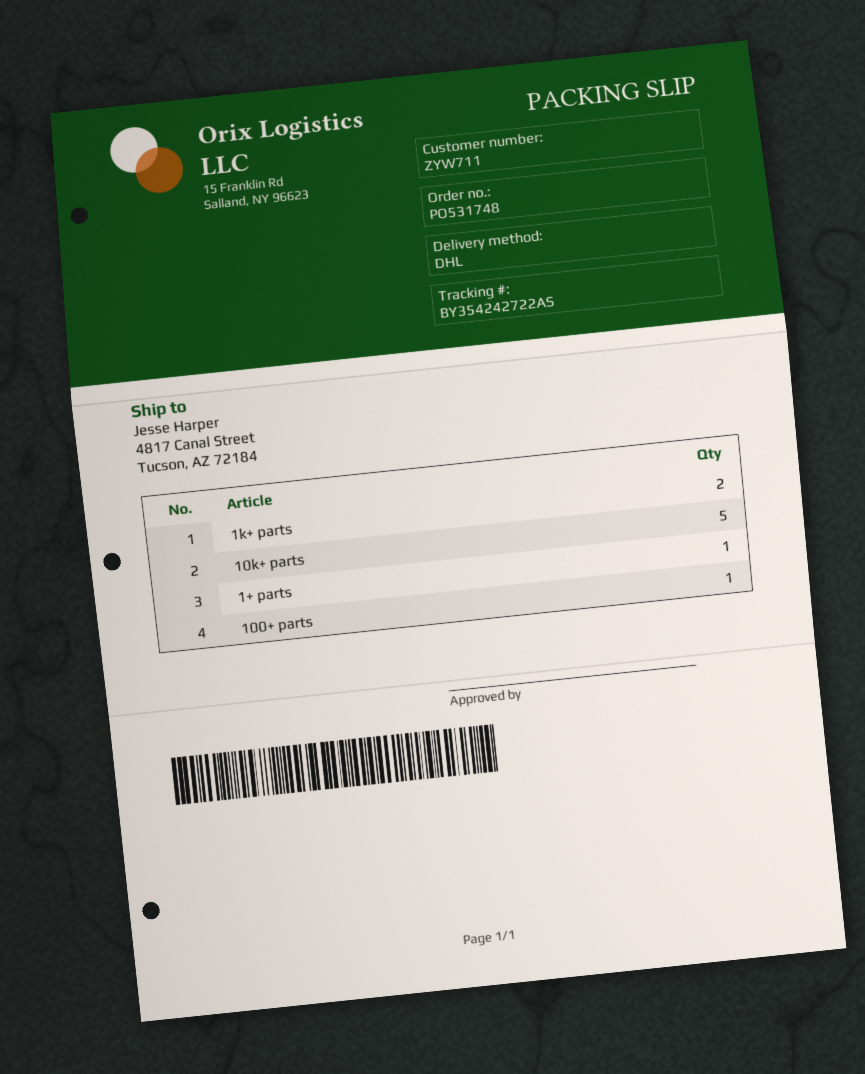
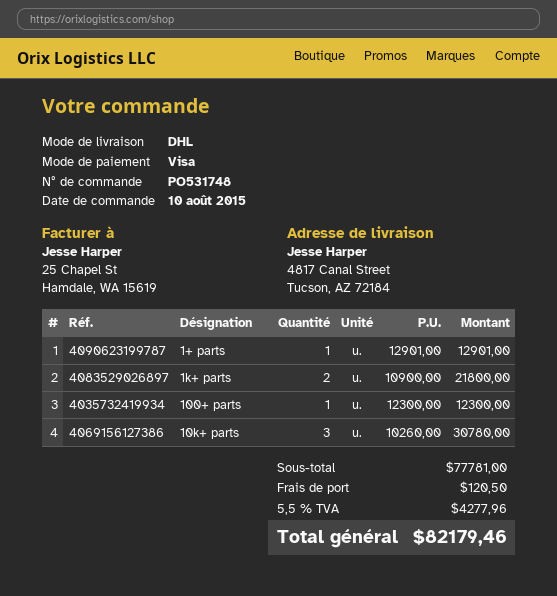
10k+ parts: 5 -> 3

